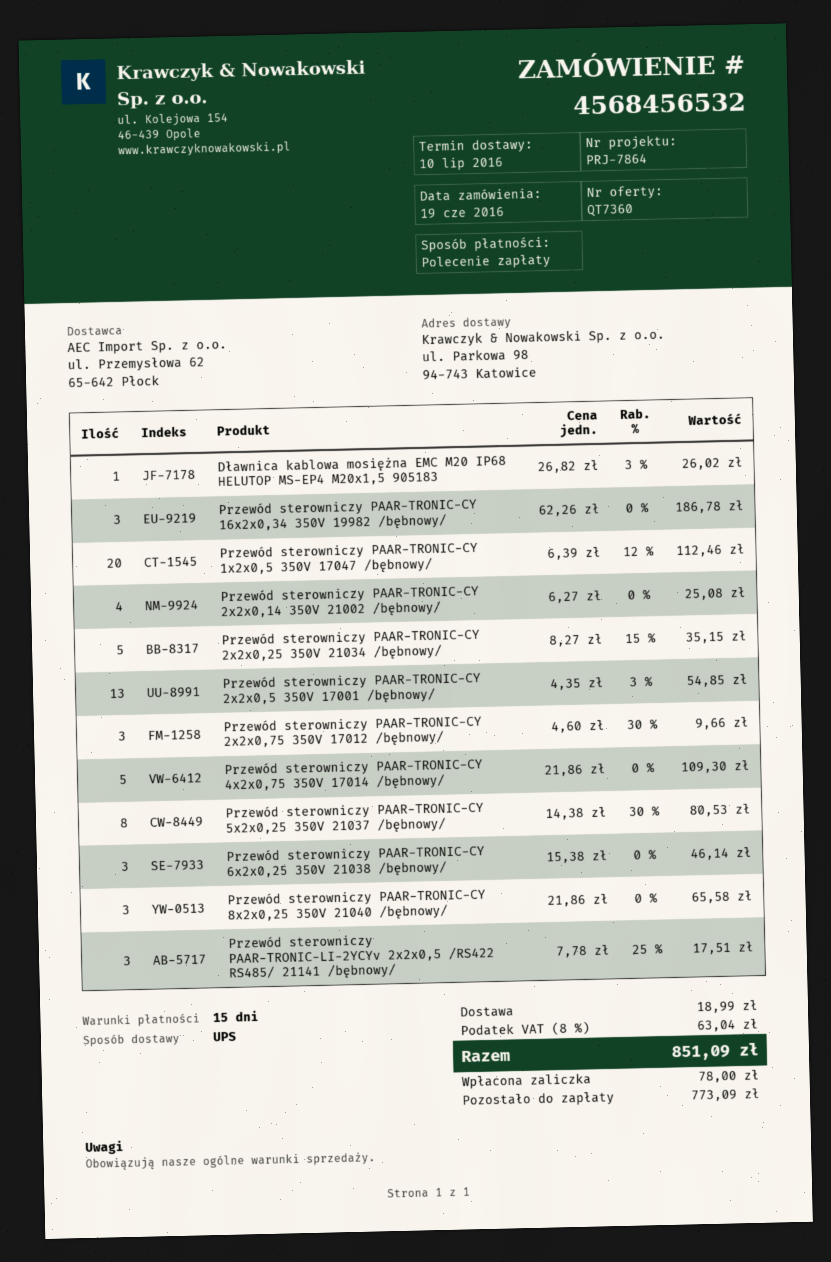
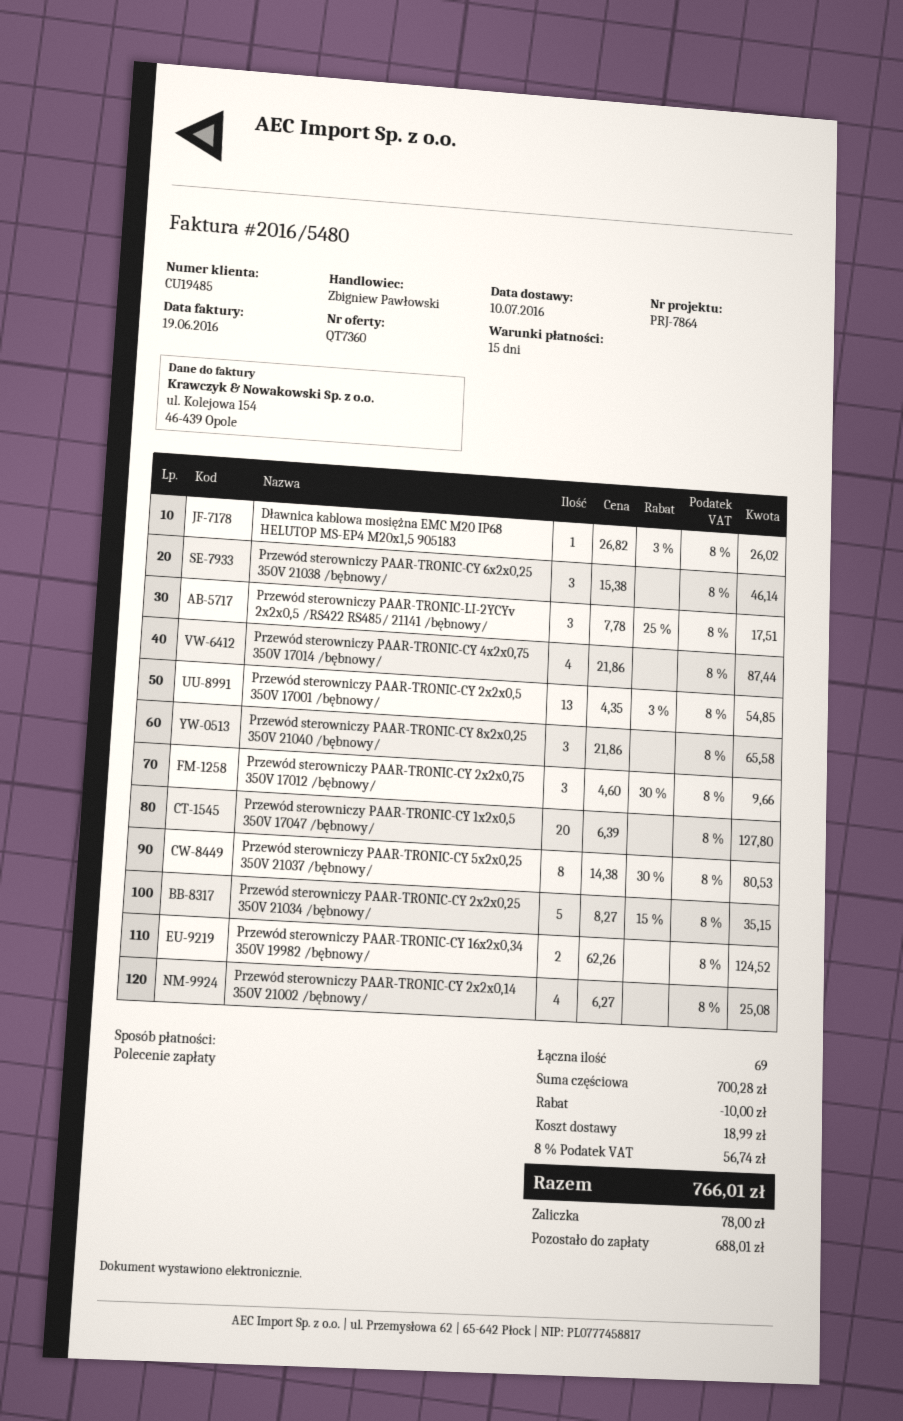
Przewód sterowniczy PAAR-TRONIC-CY 16x2x0,34 350V 19982 /bębnowy/: 3 x 62.26 = 186.78 -> 2 x 62.26 = 124.52
Przewód sterowniczy PAAR-TRONIC-CY 1x2x0,5 350V 17047 /bębnowy/: 20 x 6.39 - 12% = 112.46 -> 20 x 6.39 = 127.80
Przewód sterowniczy PAAR-TRONIC-CY 4x2x0,75 350V 17014 /bębnowy/: 5 x 21.86 = 109.30 -> 4 x 21.86 = 87.44
discount: none -> 10.00
tax: 8% = 63.04 -> 8% = 56.74
total: 851.09 -> 766.01
balance: 773.09 -> 688.01

